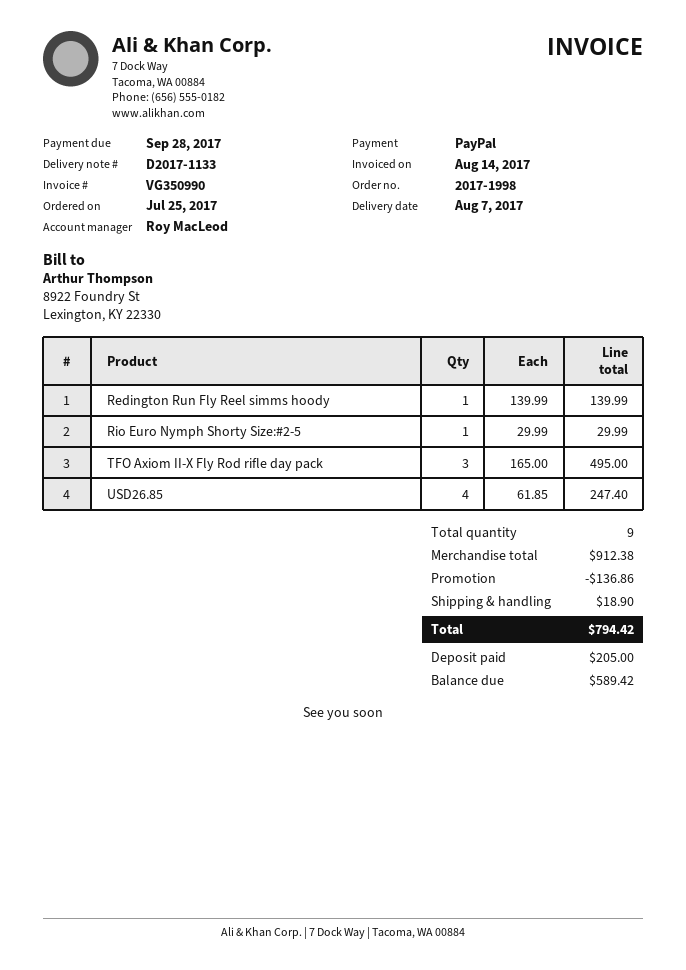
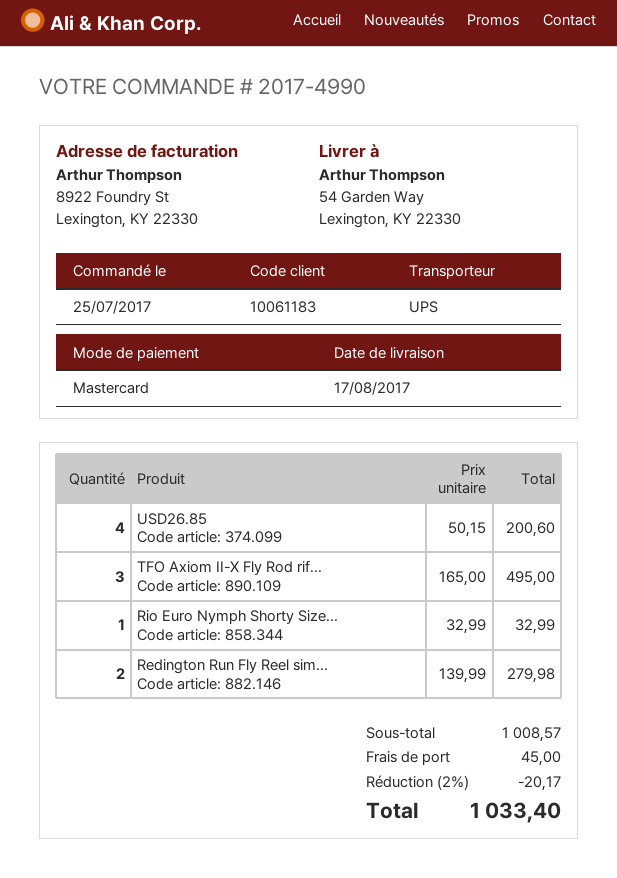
order number: 2017-1998 -> 2017-4990
delivery date: 2017-08-07 -> 2017-08-17
payment method: PayPal -> Mastercard
Redington Run Fly Reel simms hoody: 1 x 139.99 = 139.99 -> 2 x 139.99 = 279.98
Rio Euro Nymph Shorty Size:#2-5: 1 x 29.99 = 29.99 -> 1 x 32.99 = 32.99
USD26.85: 4 x 61.85 = 247.40 -> 4 x 50.15 = 200.60
subtotal: 912.38 -> 1008.57
discount: 136.86 -> 20.17
shipping: 18.90 -> 45.00
total: 794.42 -> 1033.40

